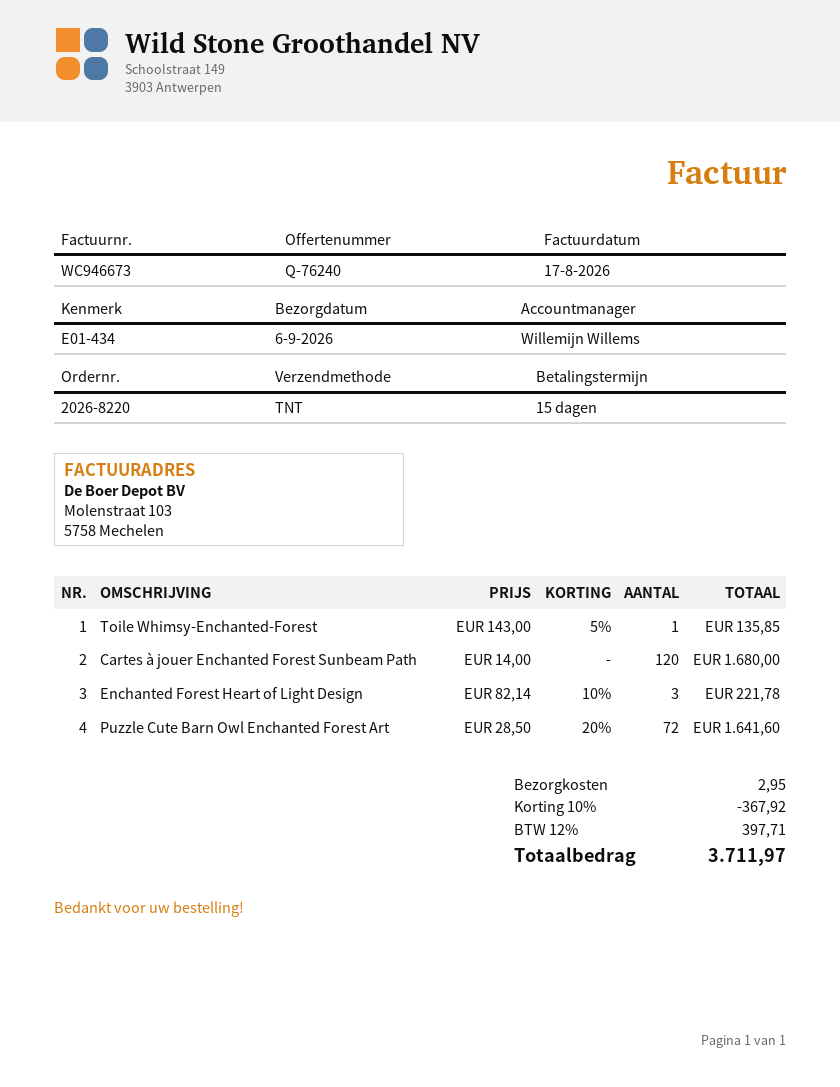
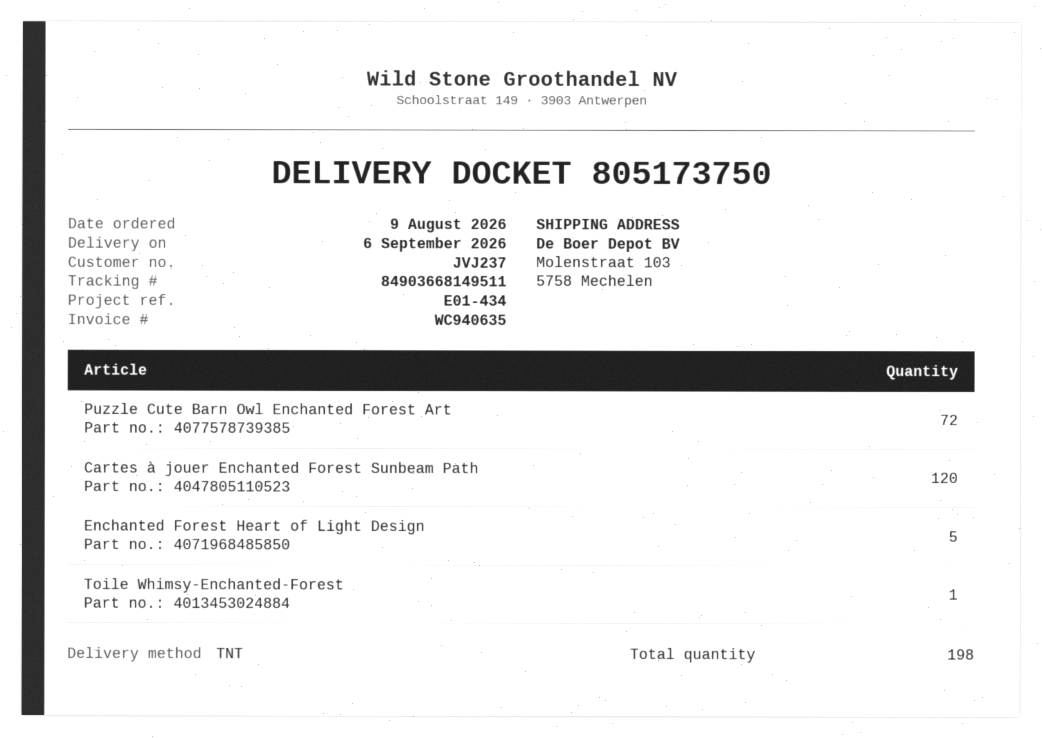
invoice number: WC946673 -> WC940635
Enchanted Forest Heart of Light Design: 3 -> 5

